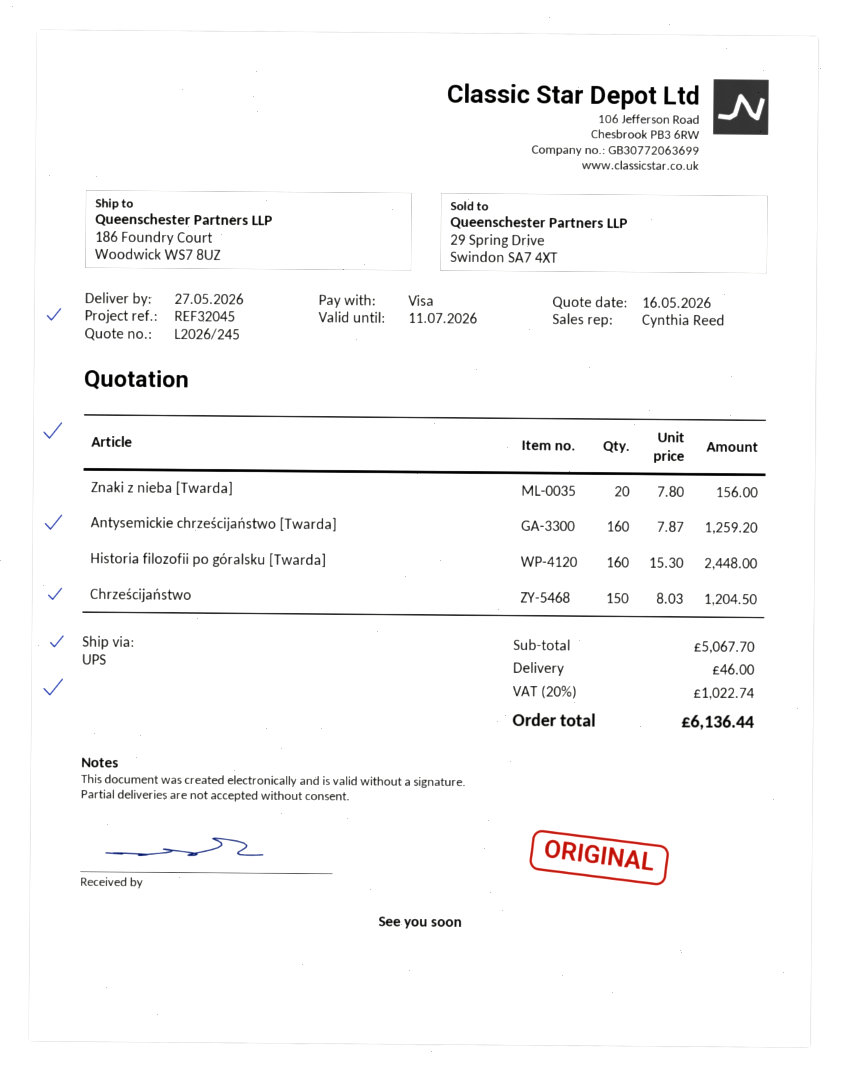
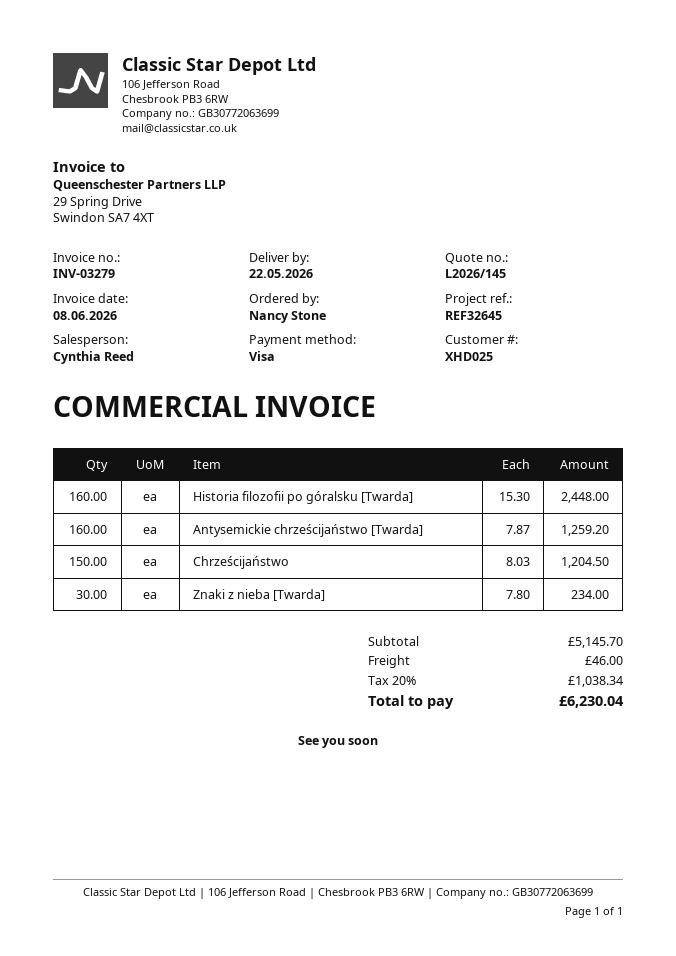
quote number: L2026/245 -> L2026/145
delivery date: 2026-05-27 -> 2026-05-22
reference: REF32045 -> REF32645
Znaki z nieba [Twarda]: 20 x 7.80 = 156.00 -> 30 x 7.80 = 234.00
subtotal: 5067.70 -> 5145.70
tax: 20% = 1022.74 -> 20% = 1038.34
total: 6136.44 -> 6230.04

